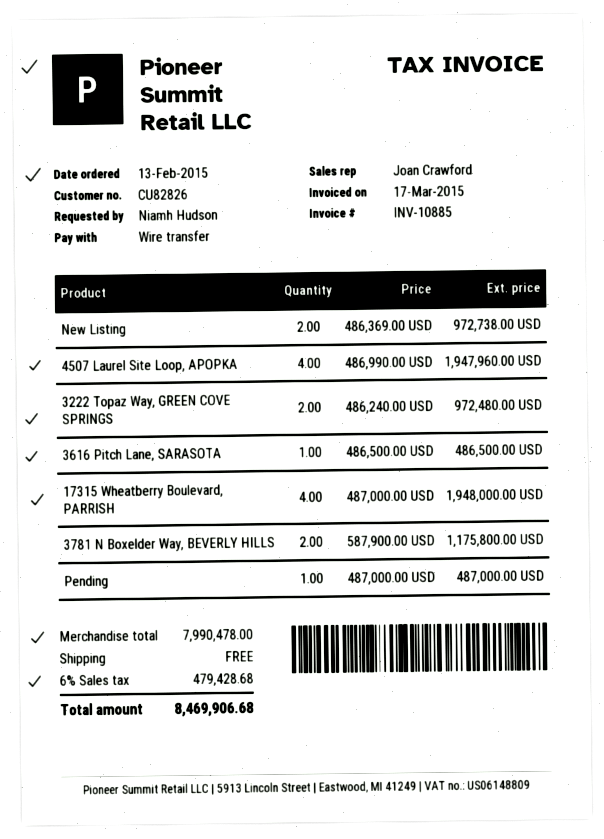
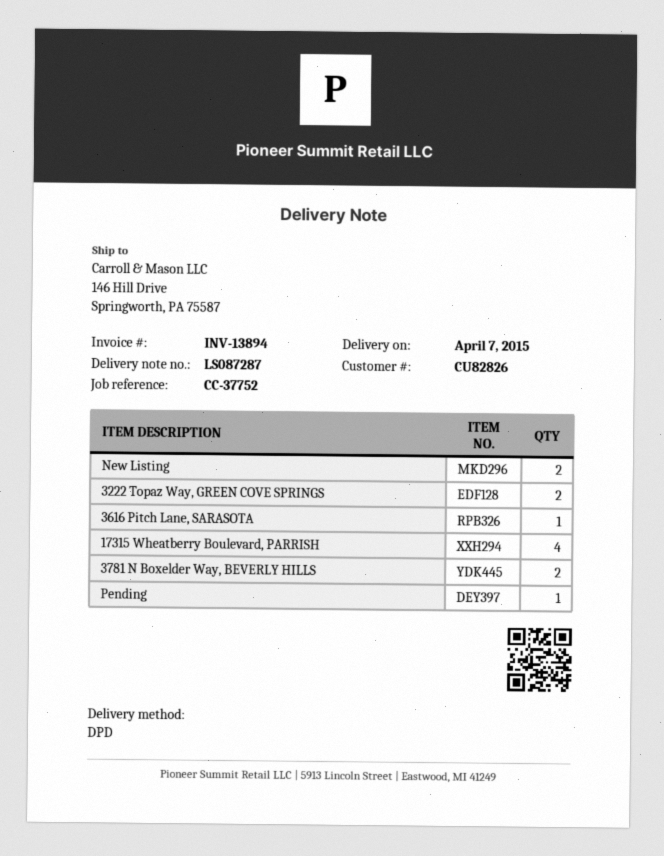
invoice number: INV-10885 -> INV-13894
4507 Laurel Site Loop, APOPKA: 4 -> none

